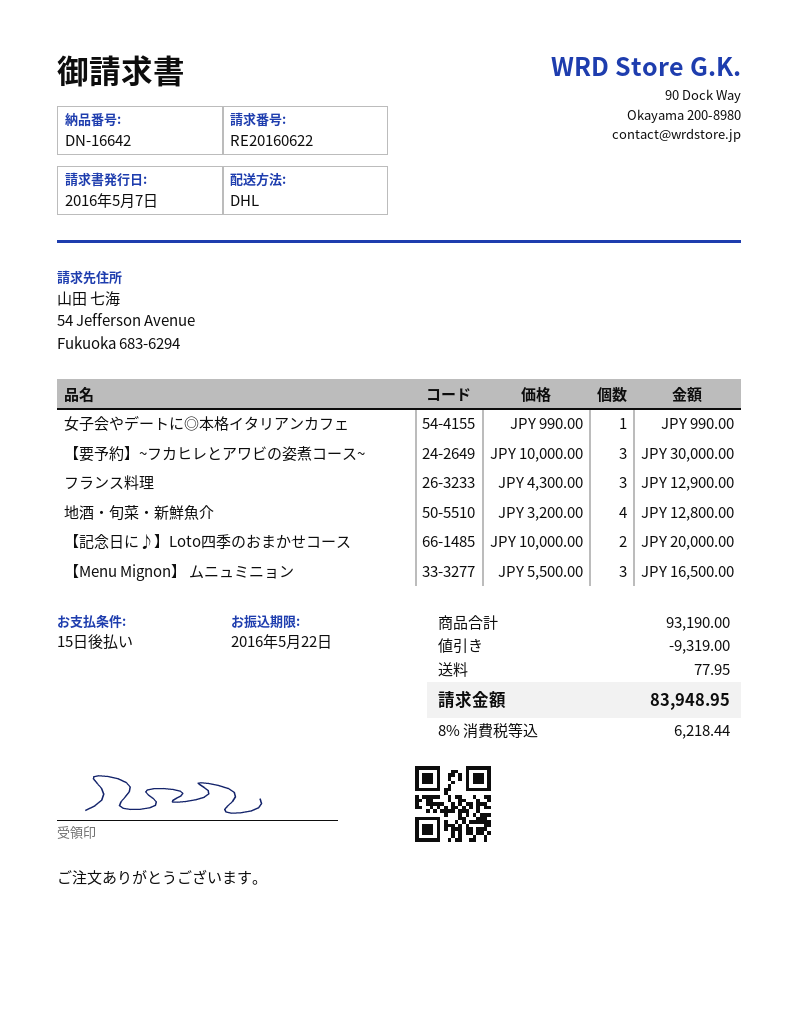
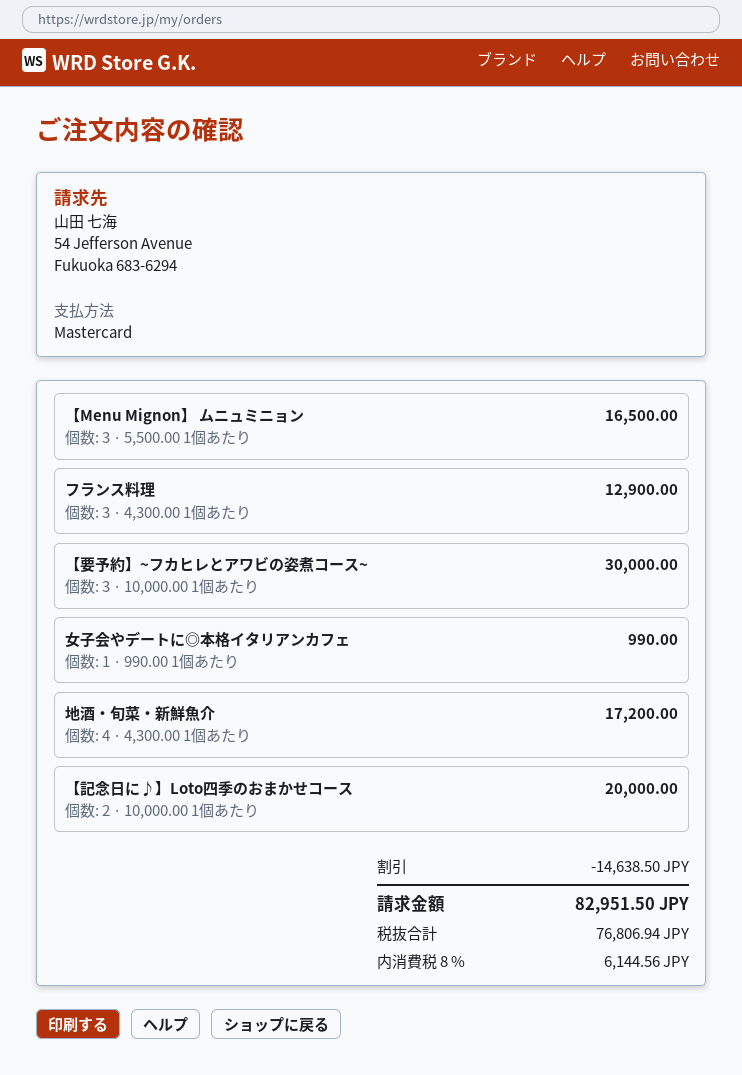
地酒・旬菜・新鮮魚介: 4 x 3200.00 = 12800.00 -> 4 x 4300.00 = 17200.00
discount: 9319.00 -> 14638.50
shipping: 77.95 -> none
tax: 8% = 6218.44 -> 8% = 6144.56
total: 83948.95 -> 82951.50

